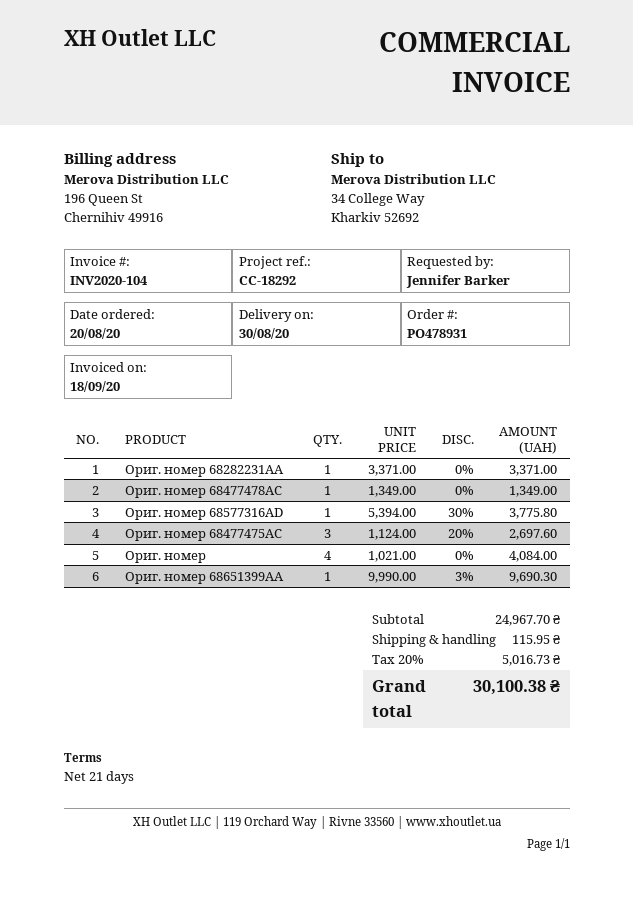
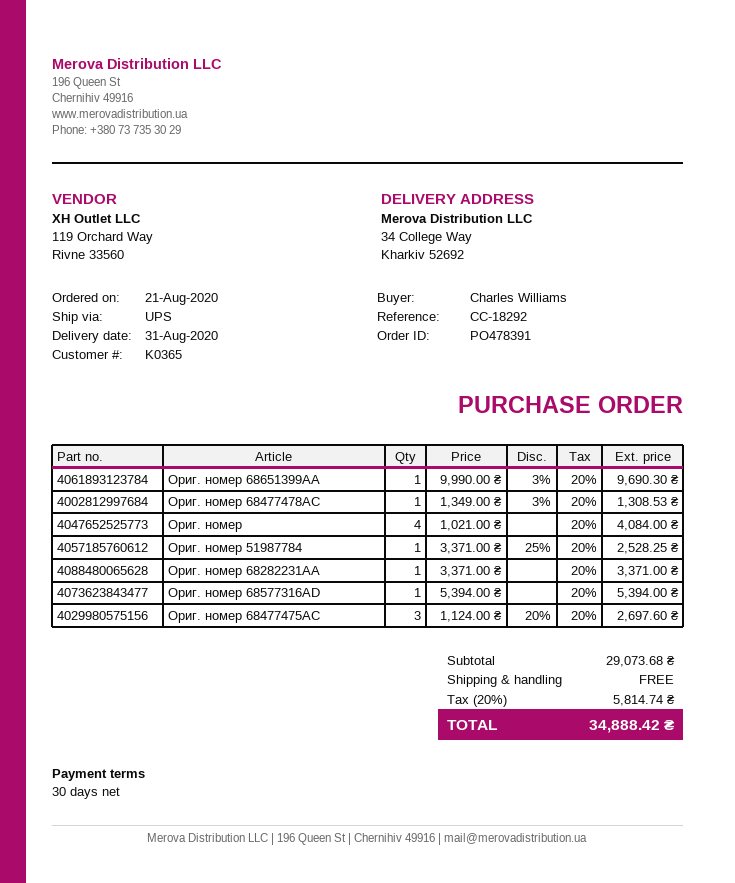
order number: PO478931 -> PO478391
order date: 2020-08-20 -> 2020-08-21
delivery date: 2020-08-30 -> 2020-08-31
payment terms: 21 days -> 30 days
ordered by: Jennifer Barker -> Charles Williams
Ориг. номер 68477478AC: 1 x 1349.00 = 1349.00 -> 1 x 1349.00 - 3% = 1308.53
Ориг. номер 68577316AD: 1 x 5394.00 - 30% = 3775.80 -> 1 x 5394.00 = 5394.00
Ориг. номер 51987784: none -> 1 x 3371.00 - 25% = 2528.25
subtotal: 24967.70 -> 29073.68
shipping: 115.95 -> 0.00
tax: 20% = 5016.73 -> 20% = 5814.74
total: 30100.38 -> 34888.42

